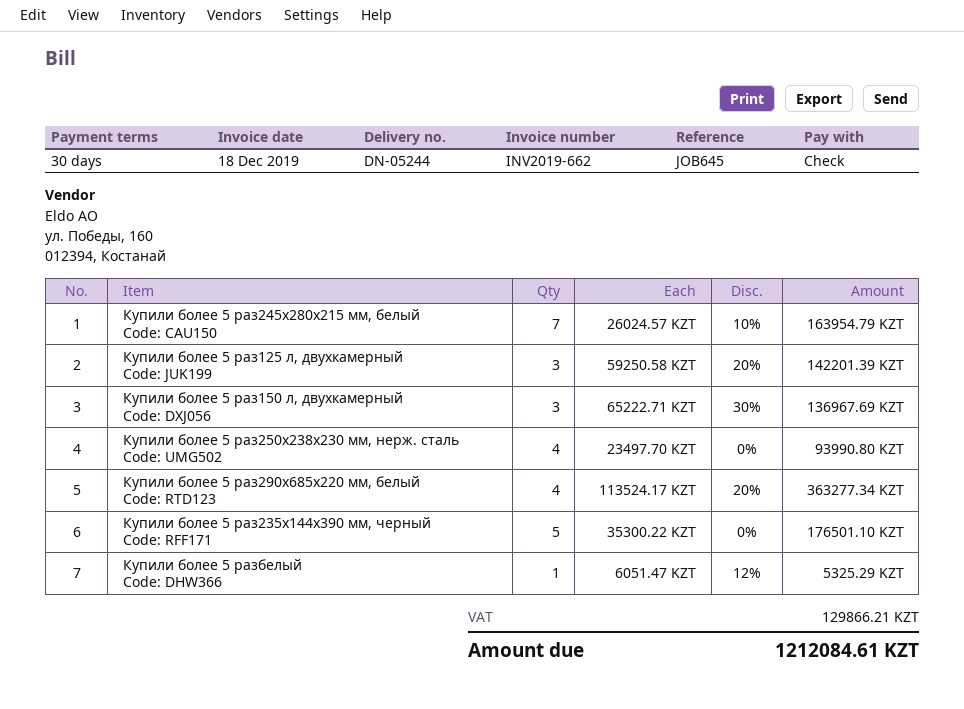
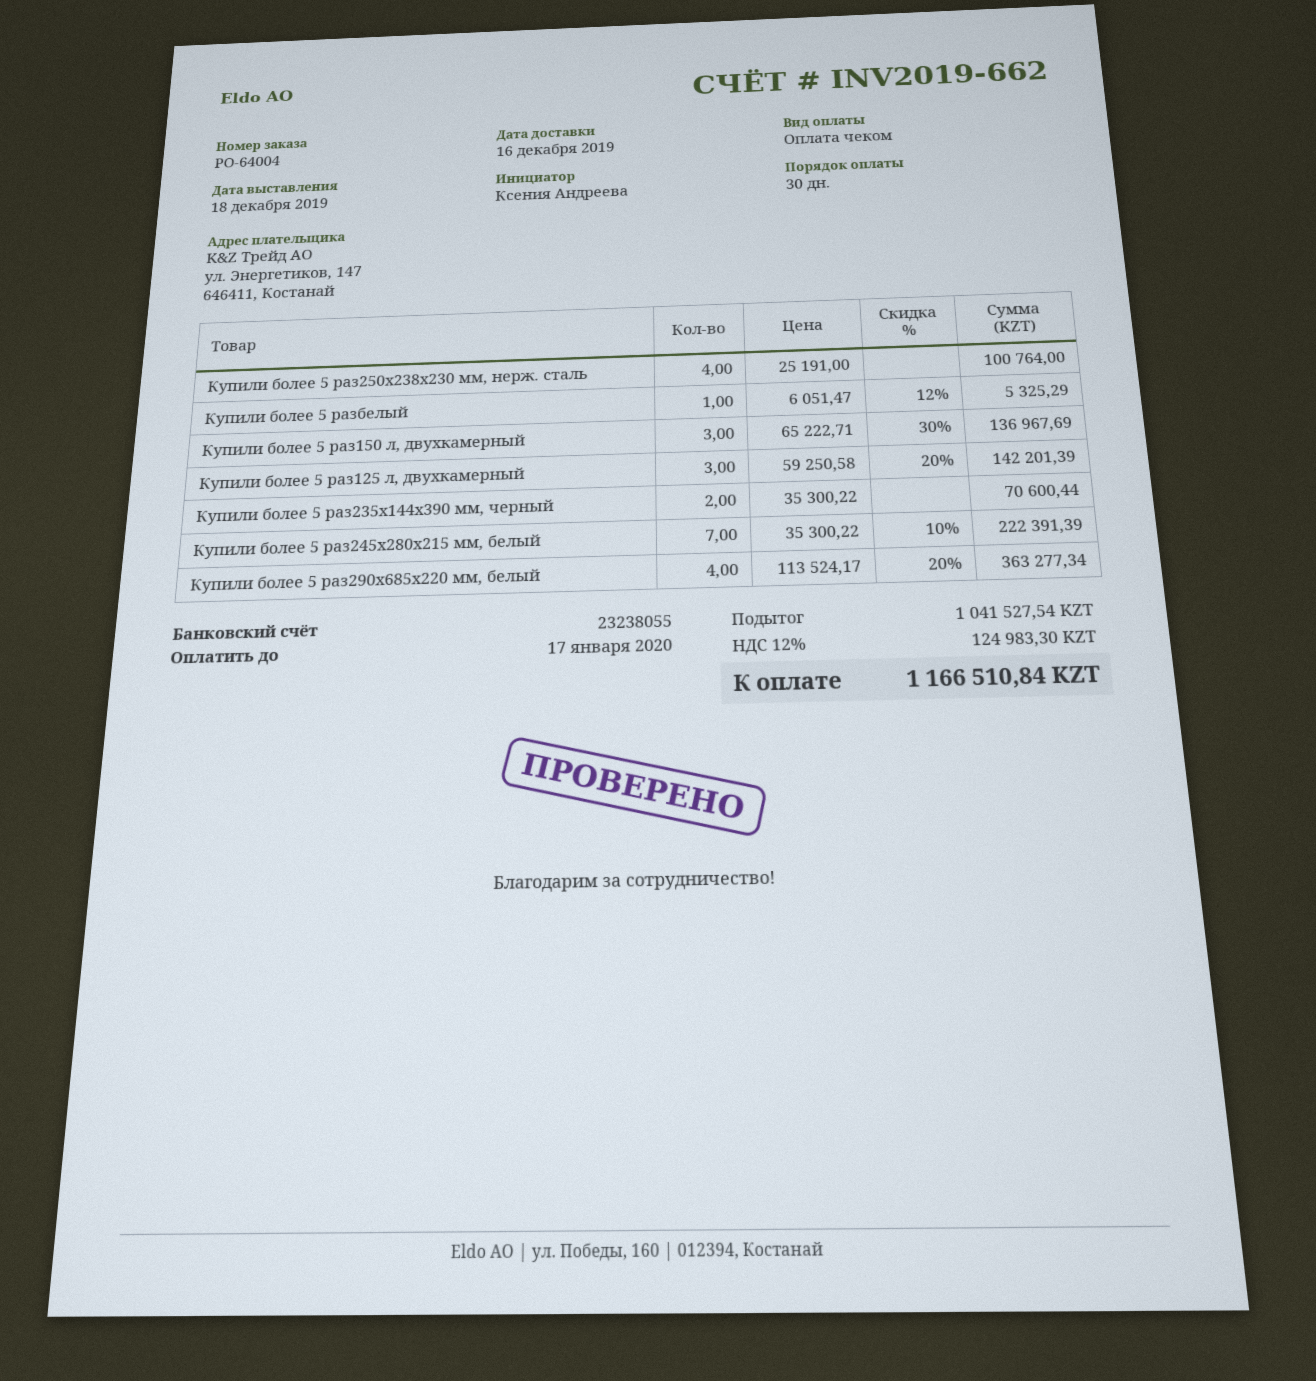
Купили более 5 раз245x280x215 мм, белый: 7 x 26024.57 - 10% = 163954.79 -> 7 x 35300.22 - 10% = 222391.39
Купили более 5 раз250x238x230 мм, нерж. сталь: 4 x 23497.70 = 93990.80 -> 4 x 25191.00 = 100764.00
Купили более 5 раз235х144х390 мм, черный: 5 x 35300.22 = 176501.10 -> 2 x 35300.22 = 70600.44
tax: 129866.21 -> 124983.30
total: 1212084.61 -> 1166510.84

